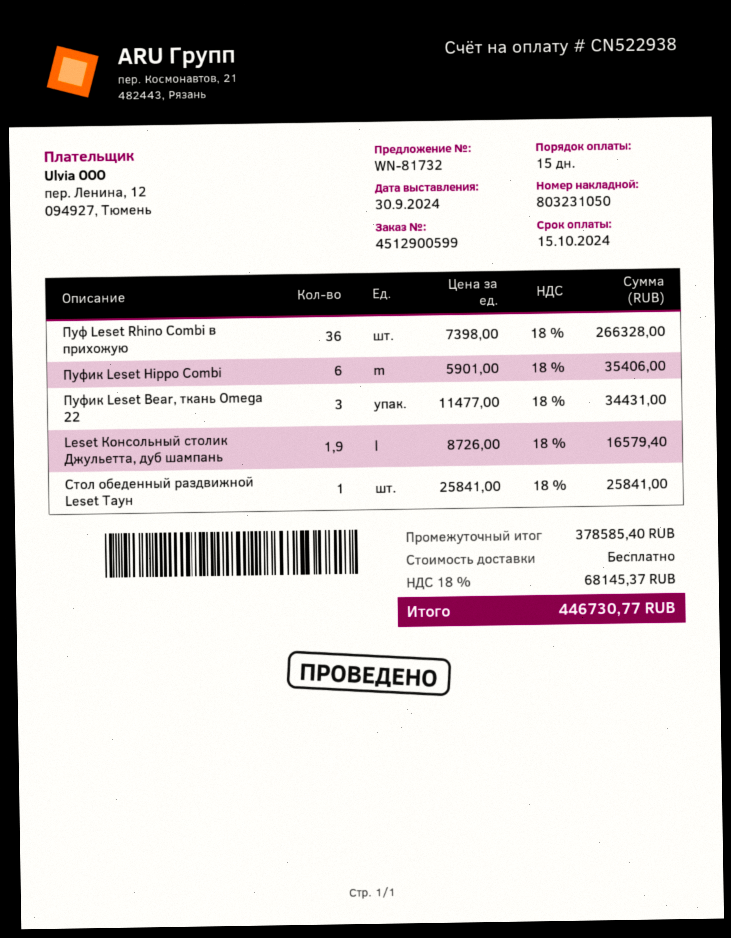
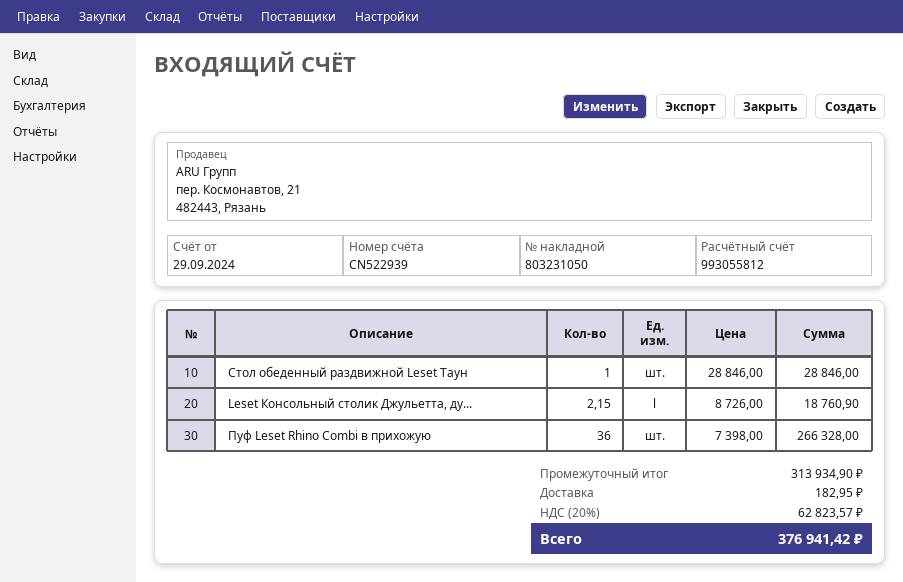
invoice number: CN522938 -> CN522939
invoice date: 2024-09-30 -> 2024-09-29
Пуфик Leset Hippo Combi: 6 x 5901.00 = 35406.00 -> none
Пуфик Leset Bear, ткань Omega 22: 3 x 11477.00 = 34431.00 -> none
Leset Консольный столик Джульетта, дуб шампань: 1.9 x 8726.00 = 16579.40 -> 2.15 x 8726.00 = 18760.90
Стол обеденный раздвижной Leset Таун: 1 x 25841.00 = 25841.00 -> 1 x 28846.00 = 28846.00
subtotal: 378585.40 -> 313934.90
shipping: 0.00 -> 182.95
tax: 18% = 68145.37 -> 20% = 62823.57
total: 446730.77 -> 376941.42

